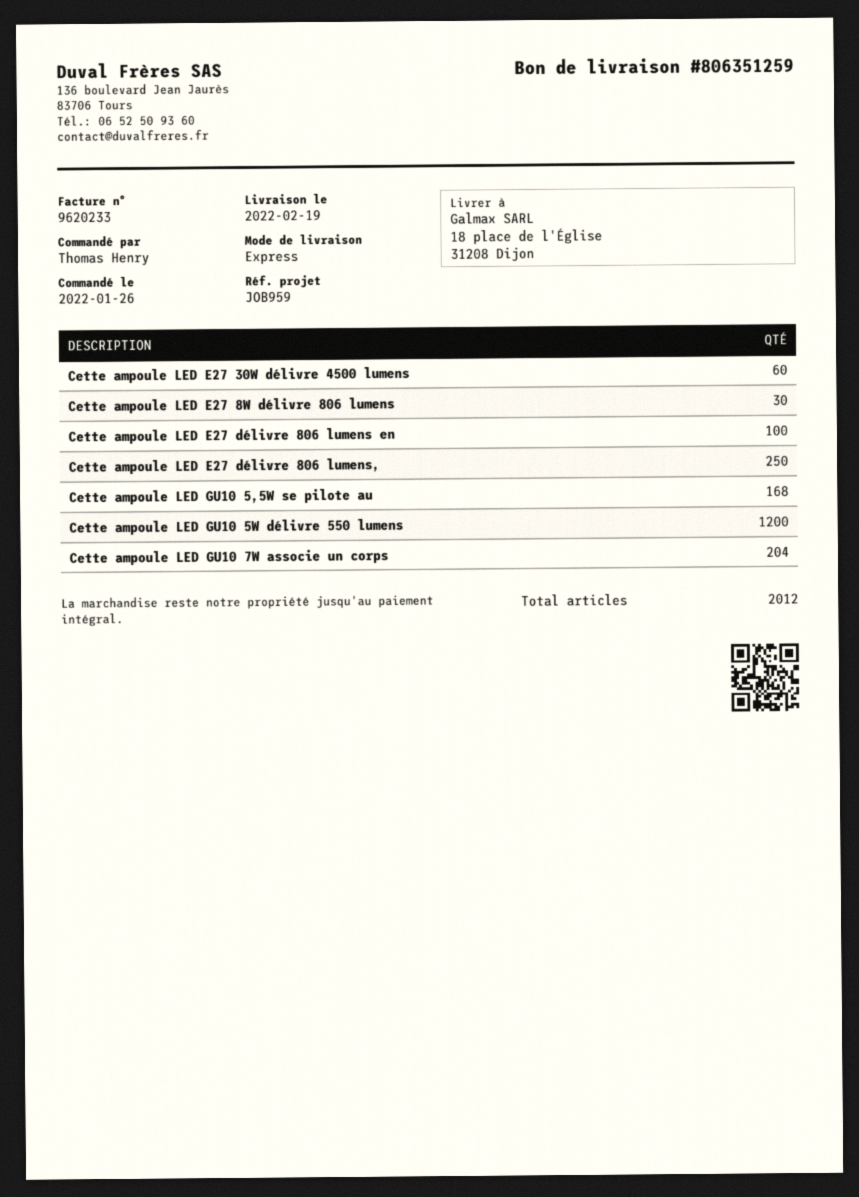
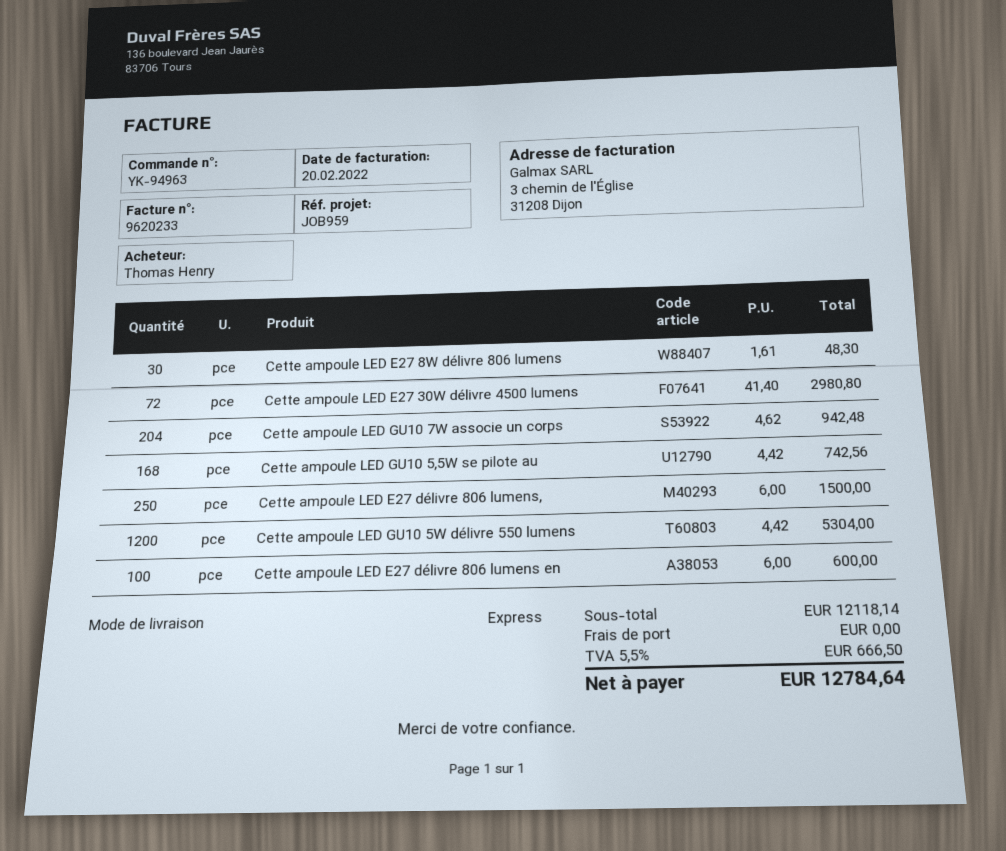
Cette ampoule LED E27 30W délivre 4500 lumens: 60 -> 72

